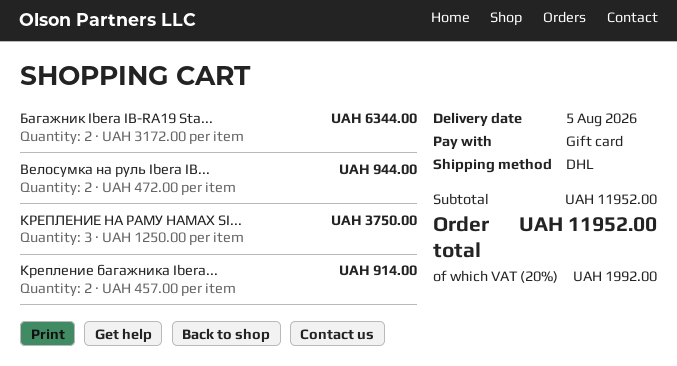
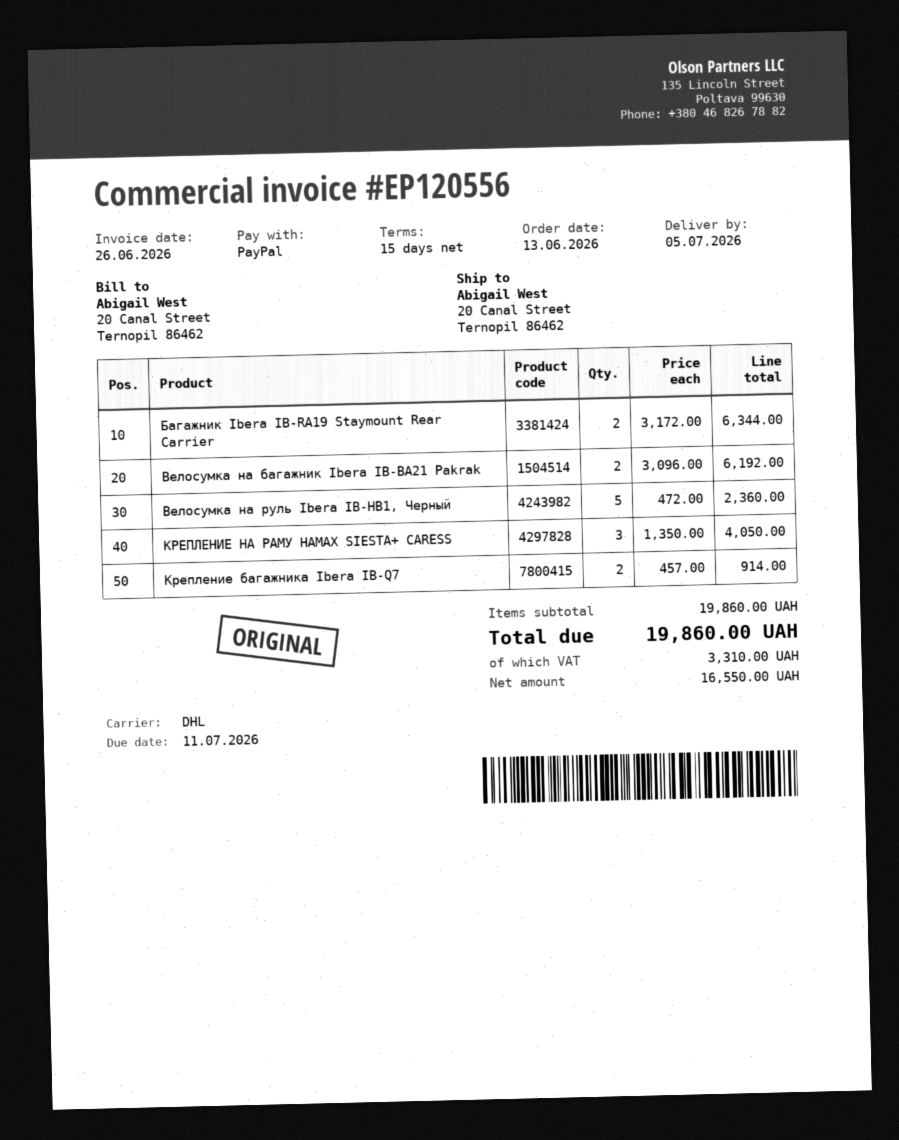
delivery date: 2026-08-05 -> 2026-07-05
payment method: gift card -> PayPal
Велосумка на руль Ibera IB...: 2 x 472.00 = 944.00 -> 5 x 472.00 = 2360.00
КРЕПЛЕНИЕ НА РАМУ HAMAX SI...: 3 x 1250.00 = 3750.00 -> 3 x 1350.00 = 4050.00
Велосумка на багажник Ibera IB-BA21 Pakrak: none -> 2 x 3096.00 = 6192.00
subtotal: 11952.00 -> 19860.00
tax: 1992.00 -> 3310.00
total: 11952.00 -> 19860.00

